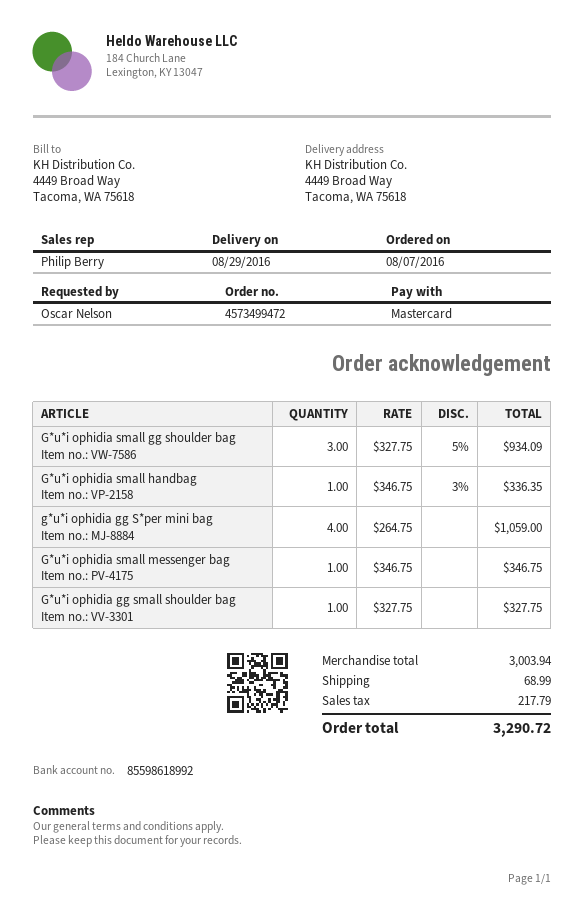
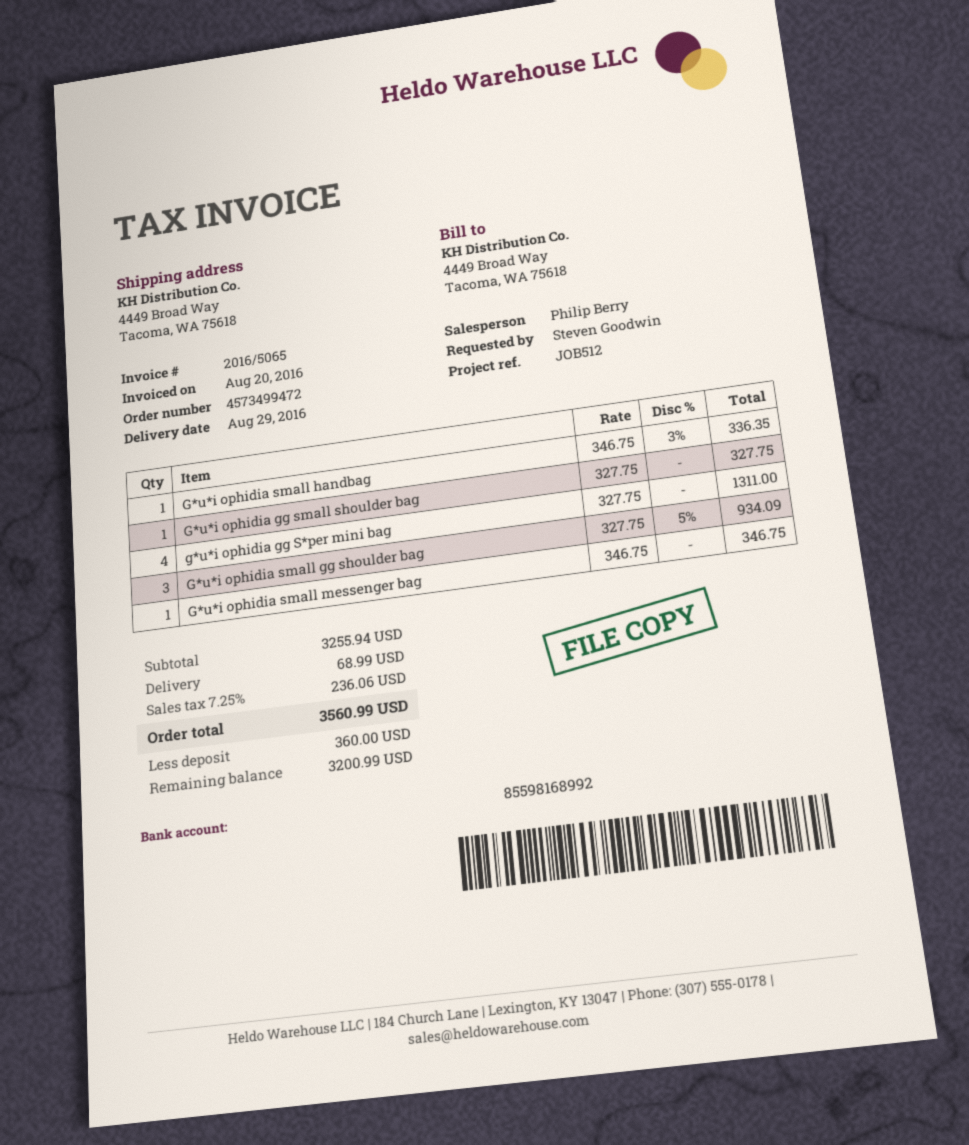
ordered by: Oscar Nelson -> Steven Goodwin
bank account: 85598618992 -> 85598168992
g*u*i ophidia gg S*per mini bag: 4 x 264.75 = 1059.00 -> 4 x 327.75 = 1311.00
subtotal: 3003.94 -> 3255.94
tax: 217.79 -> 236.06
total: 3290.72 -> 3560.99

